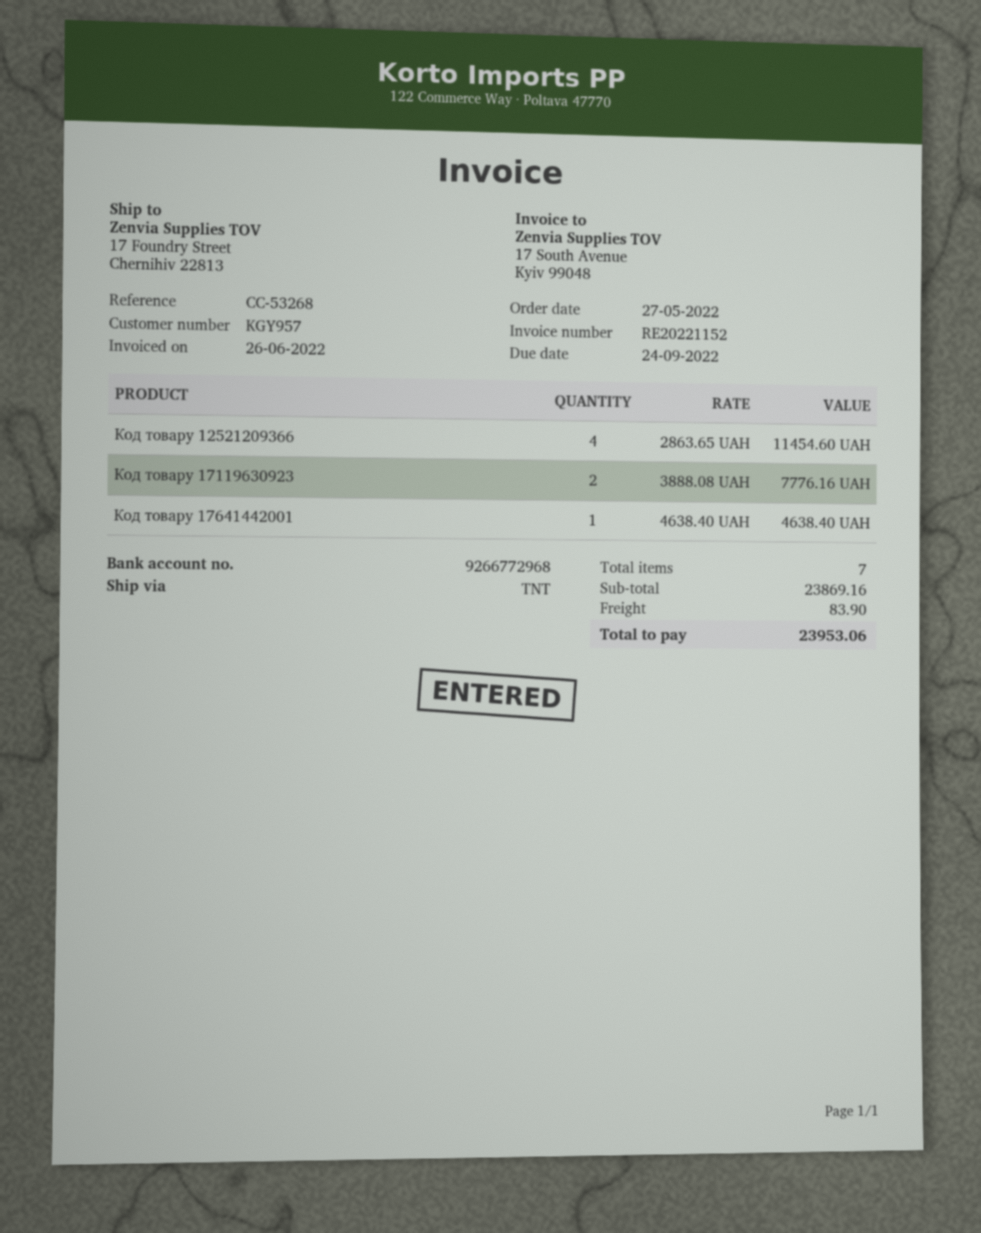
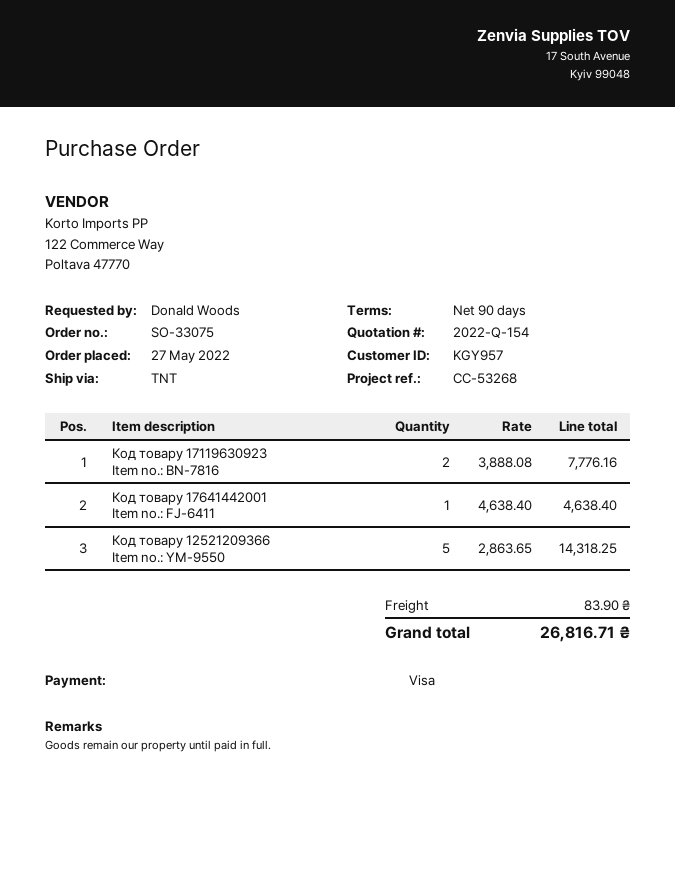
Код товару 12521209366: 4 x 2863.65 = 11454.60 -> 5 x 2863.65 = 14318.25
total: 23953.06 -> 26816.71

